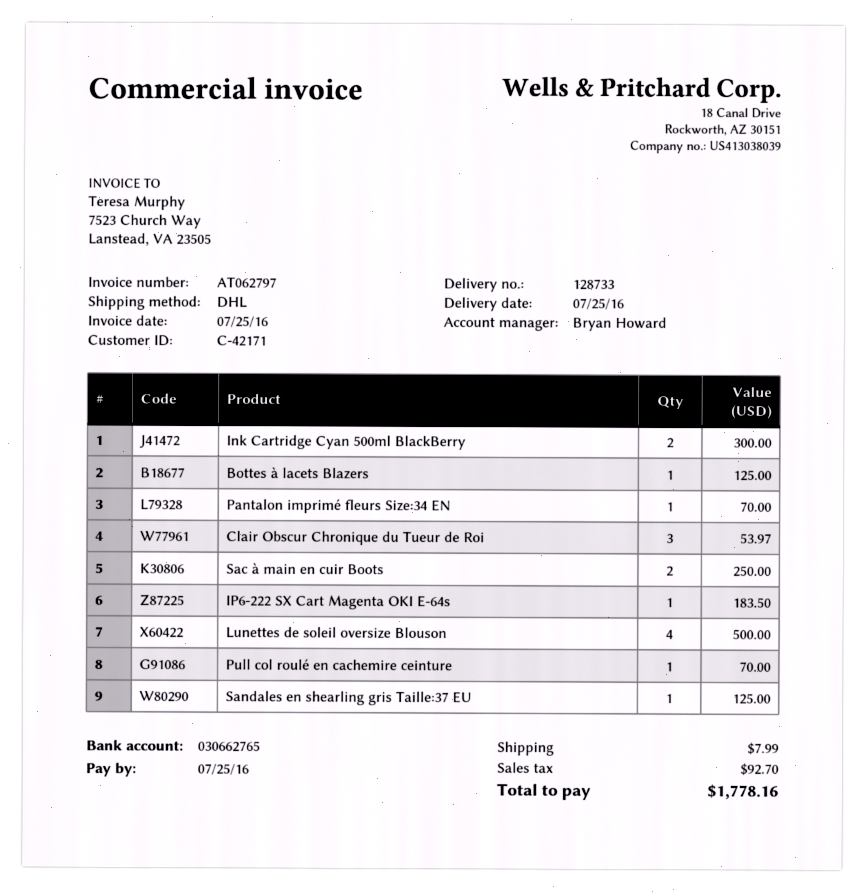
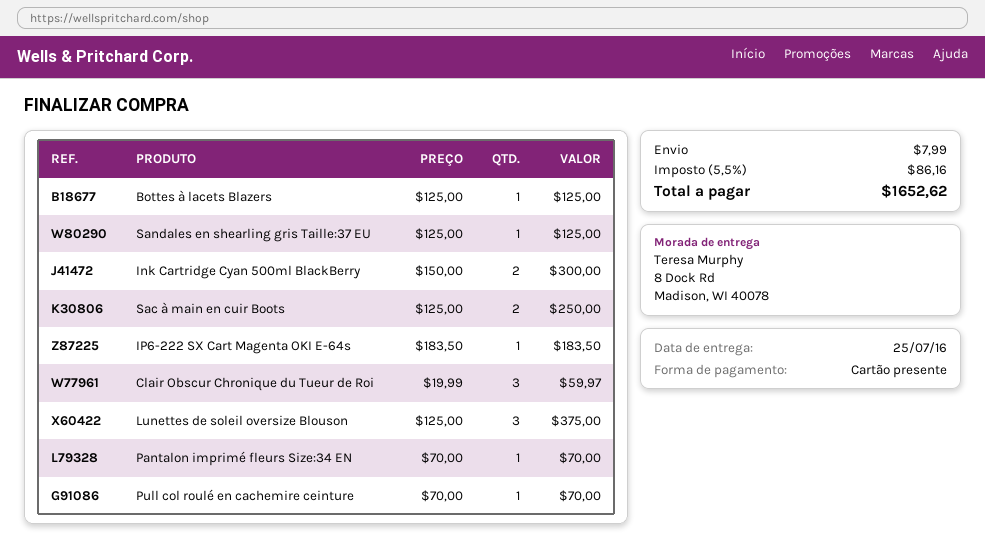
Clair Obscur Chronique du Tueur de Roi: 3 for 53.97 -> 3 for 59.97
Lunettes de soleil oversize Blouson: 4 for 500.00 -> 3 for 375.00
tax: 92.70 -> 86.16
total: 1778.16 -> 1652.62

